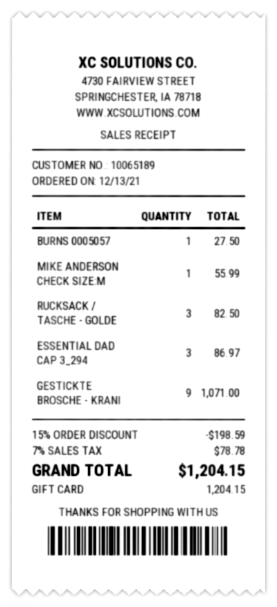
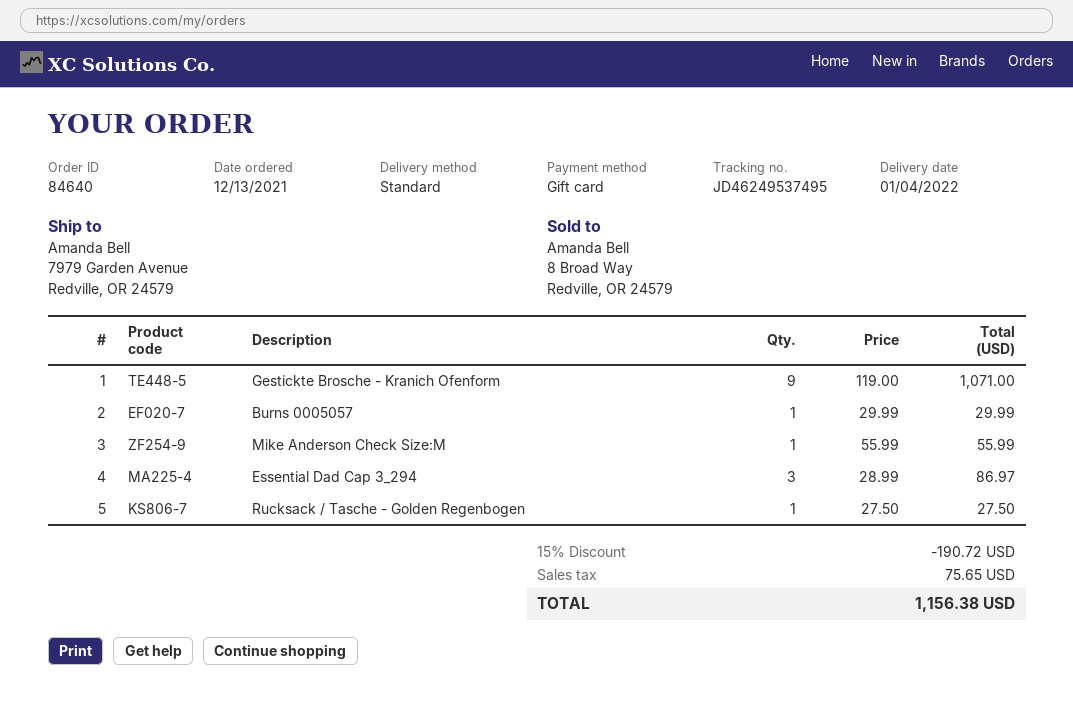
BURNS 0005057: 1 for 27.50 -> 1 for 29.99
RUCKSACK / TASCHE - GOLDE: 3 for 82.50 -> 1 for 27.50
discount: 15% = 198.59 -> 15% = 190.72
tax: 78.78 -> 75.65
total: 1204.15 -> 1156.38

